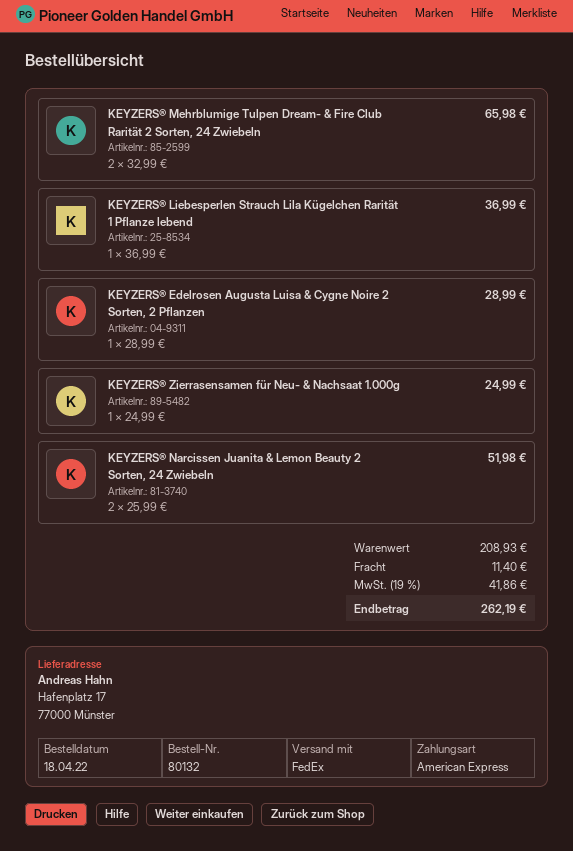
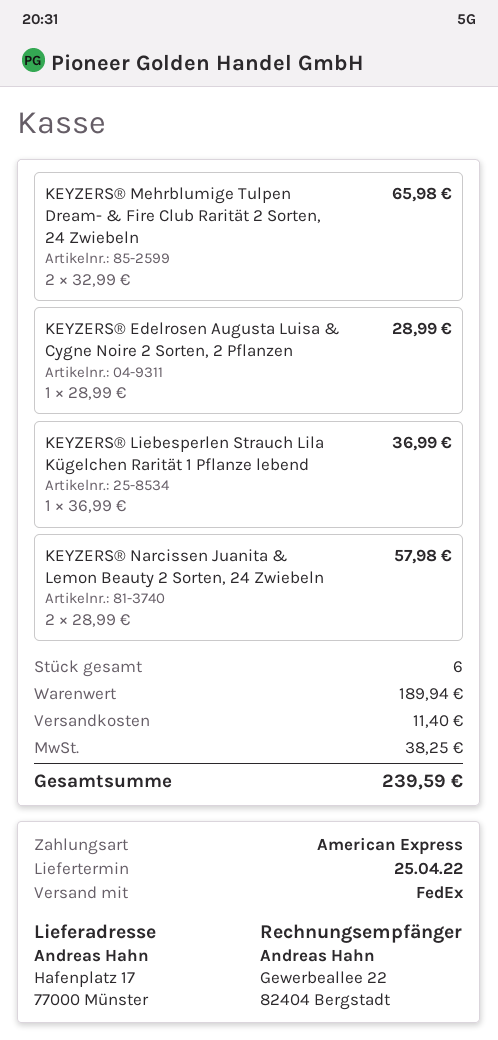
KEYZERS® Zierrasensamen für Neu- & Nachsaat 1.000g: 1 x 24.99 = 24.99 -> none
KEYZERS® Narcissen Juanita & Lemon Beauty 2 Sorten, 24 Zwiebeln: 2 x 25.99 = 51.98 -> 2 x 28.99 = 57.98
subtotal: 208.93 -> 189.94
tax: 41.86 -> 38.25
total: 262.19 -> 239.59

